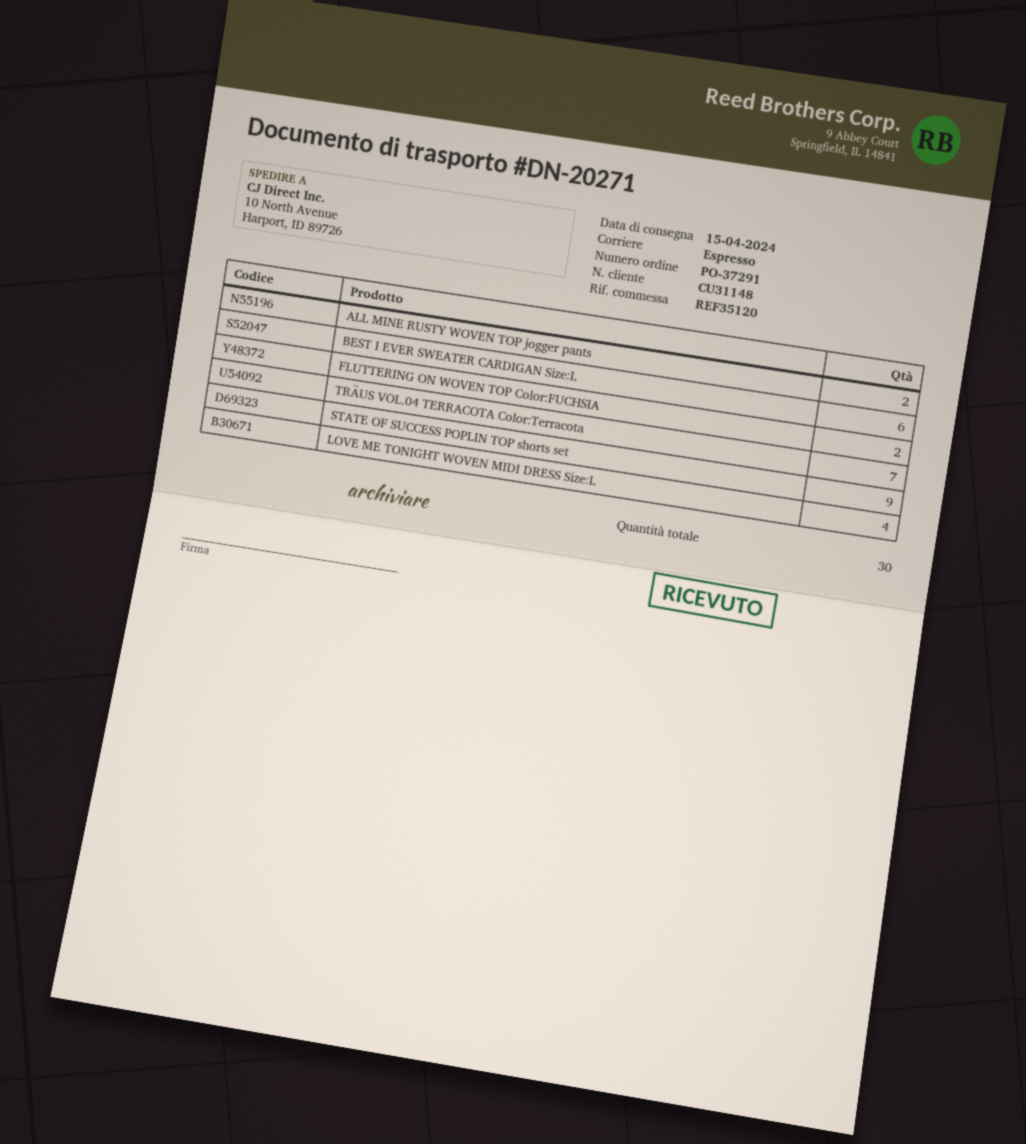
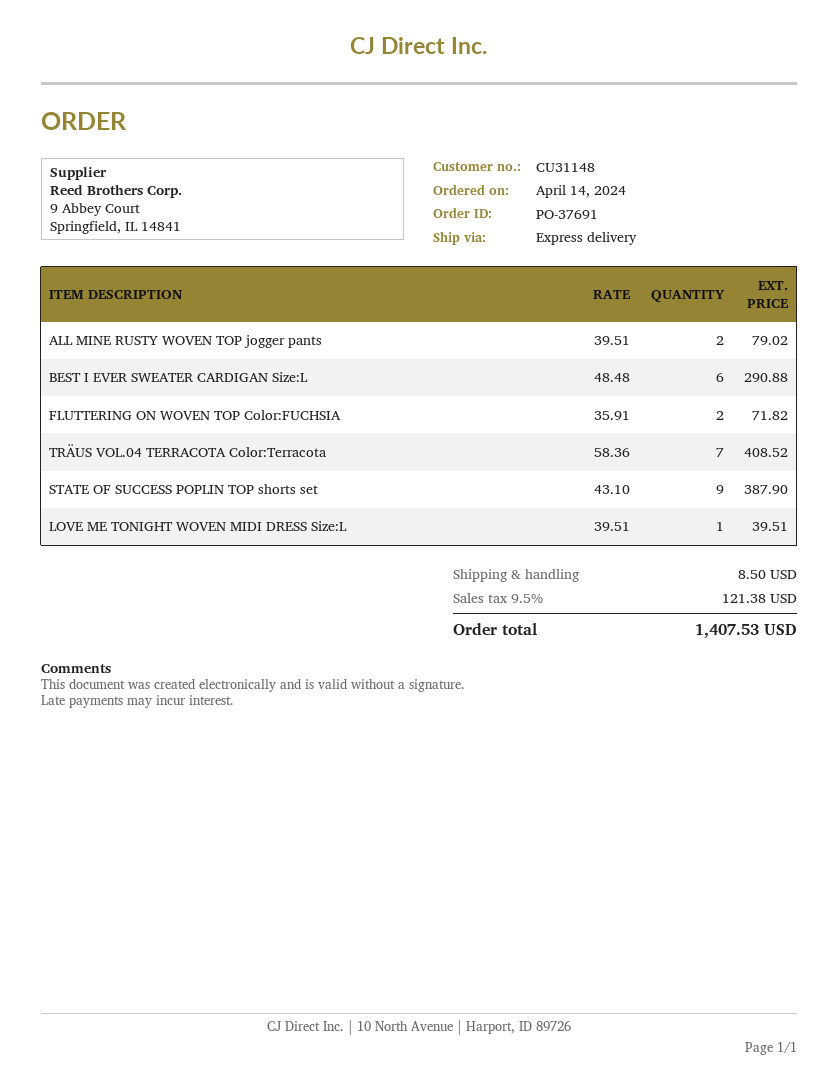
order number: PO-37291 -> PO-37691
LOVE ME TONIGHT WOVEN MIDI DRESS Size:L: 4 -> 1

